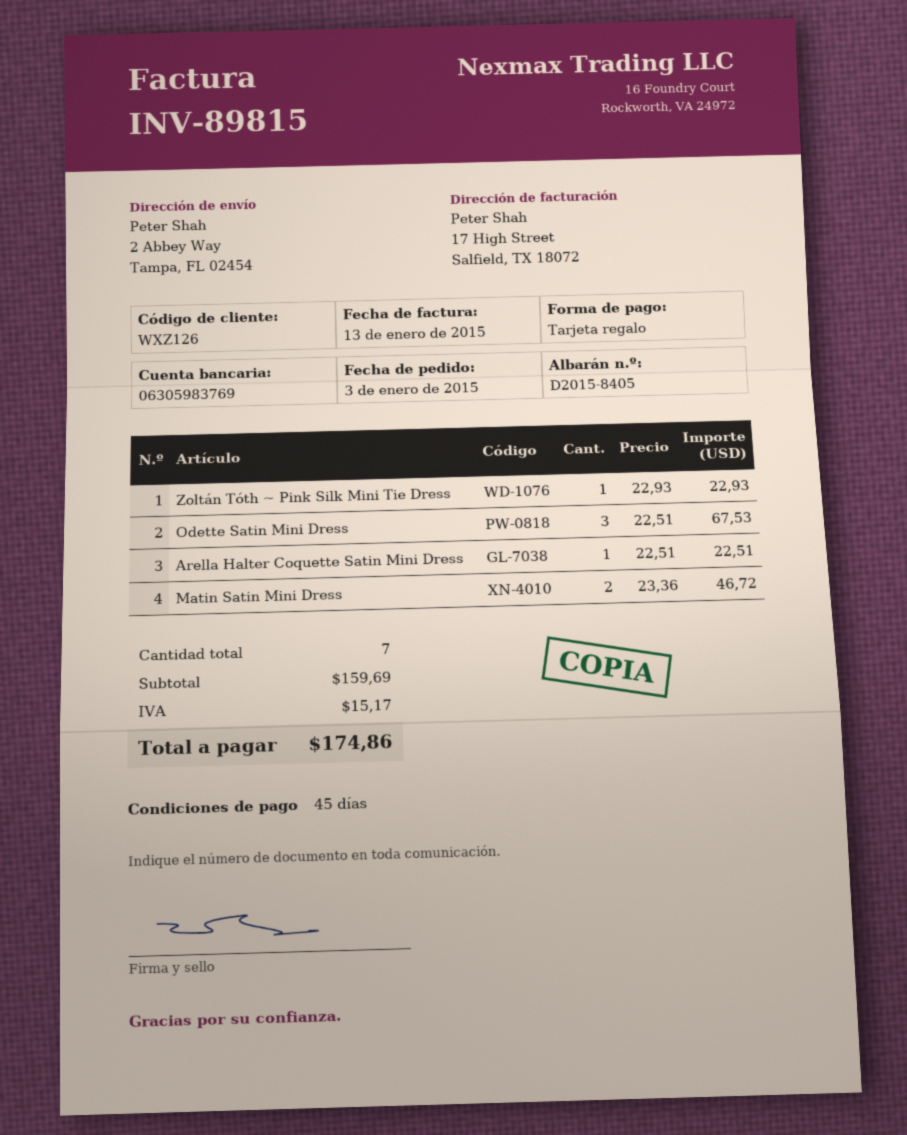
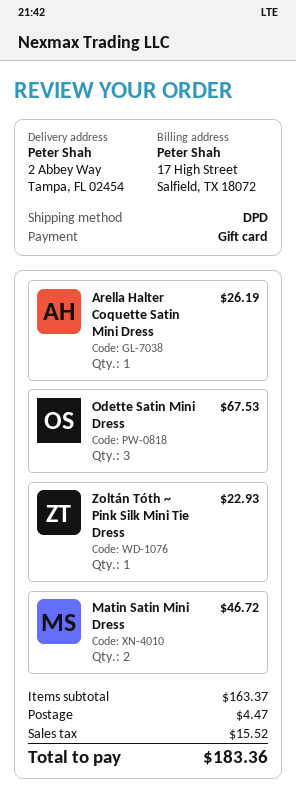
Arella Halter Coquette Satin Mini Dress: 1 for 22.51 -> 1 for 26.19
subtotal: 159.69 -> 163.37
shipping: none -> 4.47
tax: 15.17 -> 15.52
total: 174.86 -> 183.36

